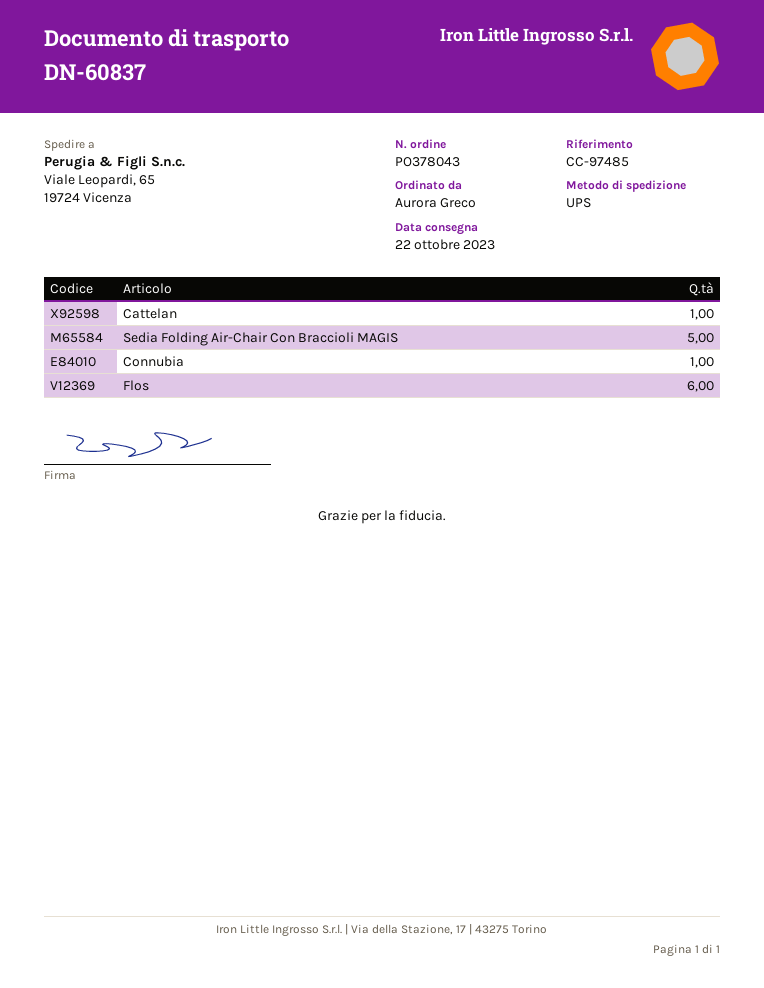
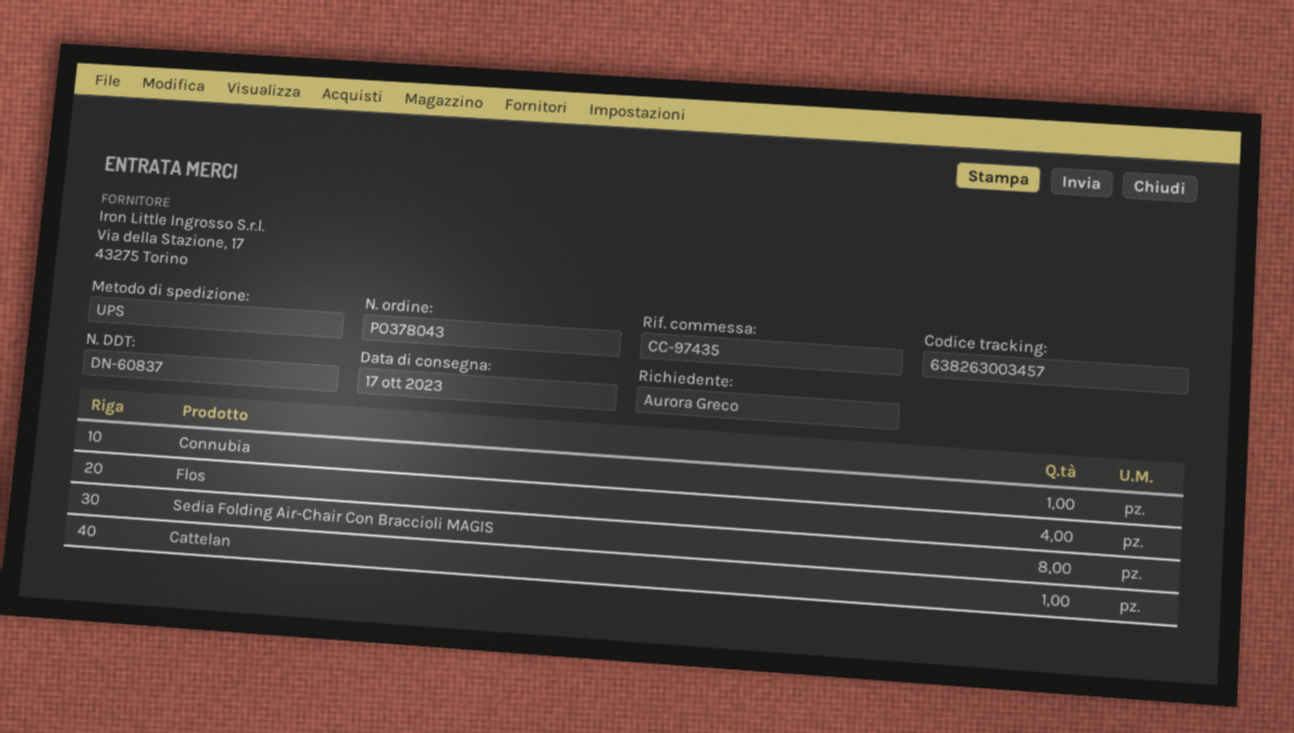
delivery date: 2023-10-22 -> 2023-10-17
reference: CC-97485 -> CC-97435
Sedia Folding Air-Chair Con Braccioli MAGIS: 5 -> 8
Flos: 6 -> 4

